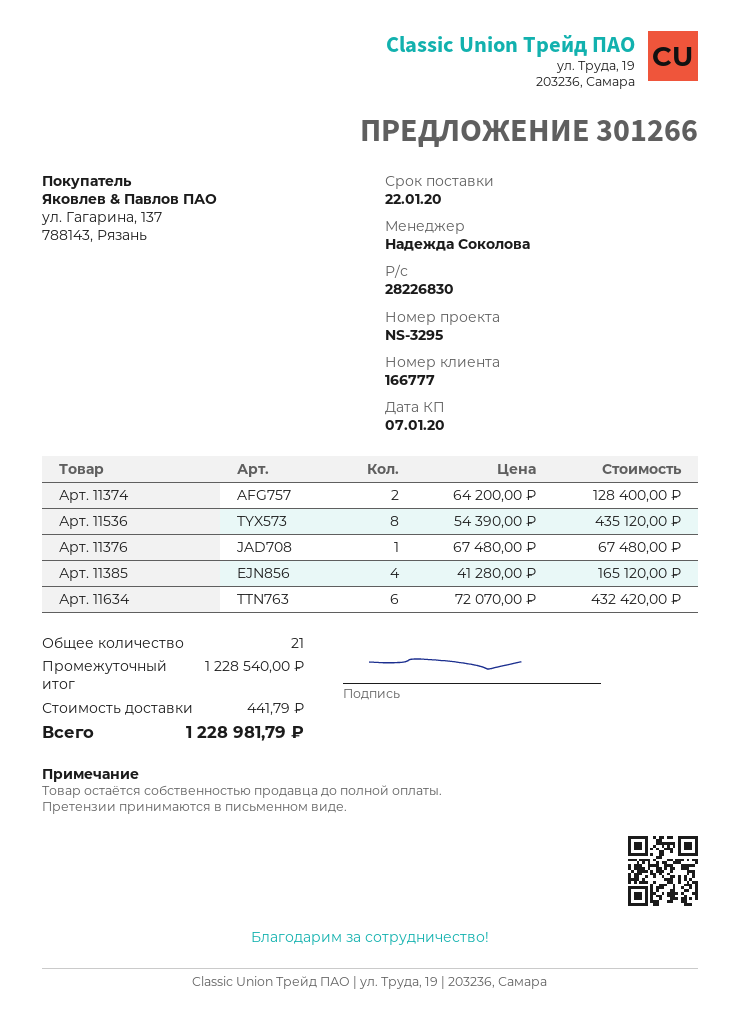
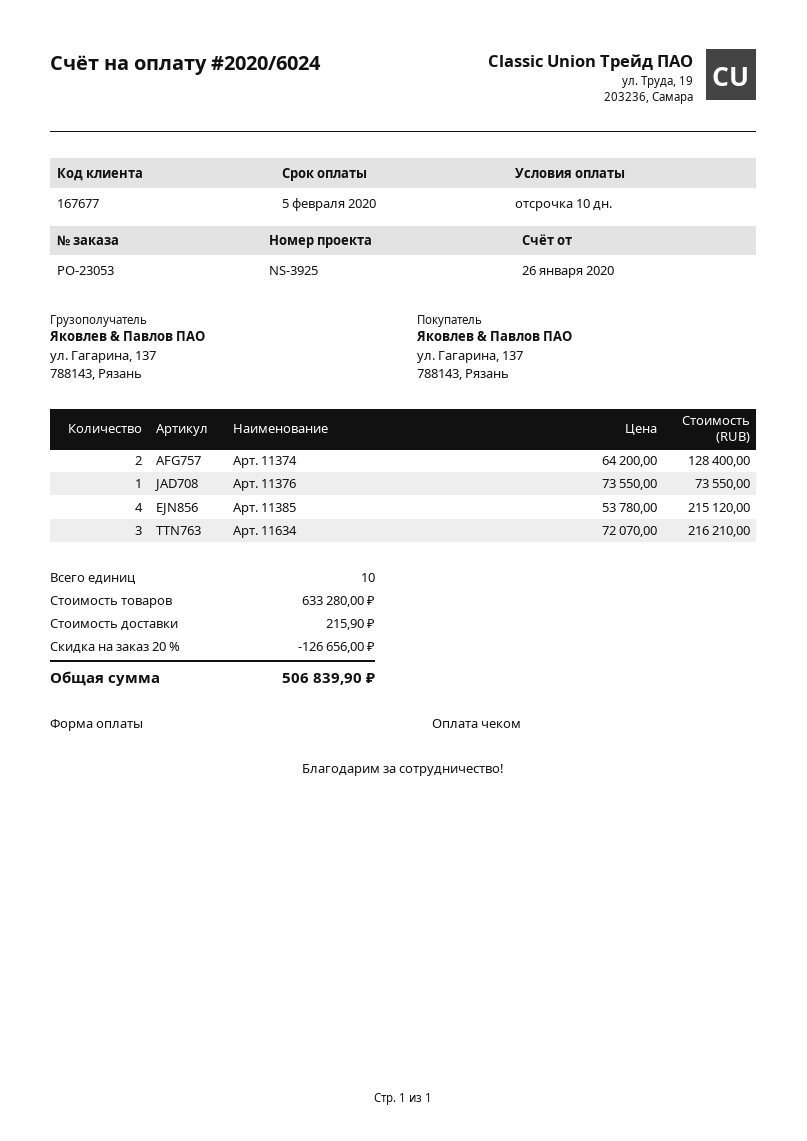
customer number: 166777 -> 167677
reference: NS-3295 -> NS-3925
Арт. 11536: 8 x 54390.00 = 435120.00 -> none
Арт. 11376: 1 x 67480.00 = 67480.00 -> 1 x 73550.00 = 73550.00
Арт. 11385: 4 x 41280.00 = 165120.00 -> 4 x 53780.00 = 215120.00
Арт. 11634: 6 x 72070.00 = 432420.00 -> 3 x 72070.00 = 216210.00
total quantity: 21 -> 10
subtotal: 1228540.00 -> 633280.00
discount: none -> 20% = 126656.00
shipping: 441.79 -> 215.90
total: 1228981.79 -> 506839.90

